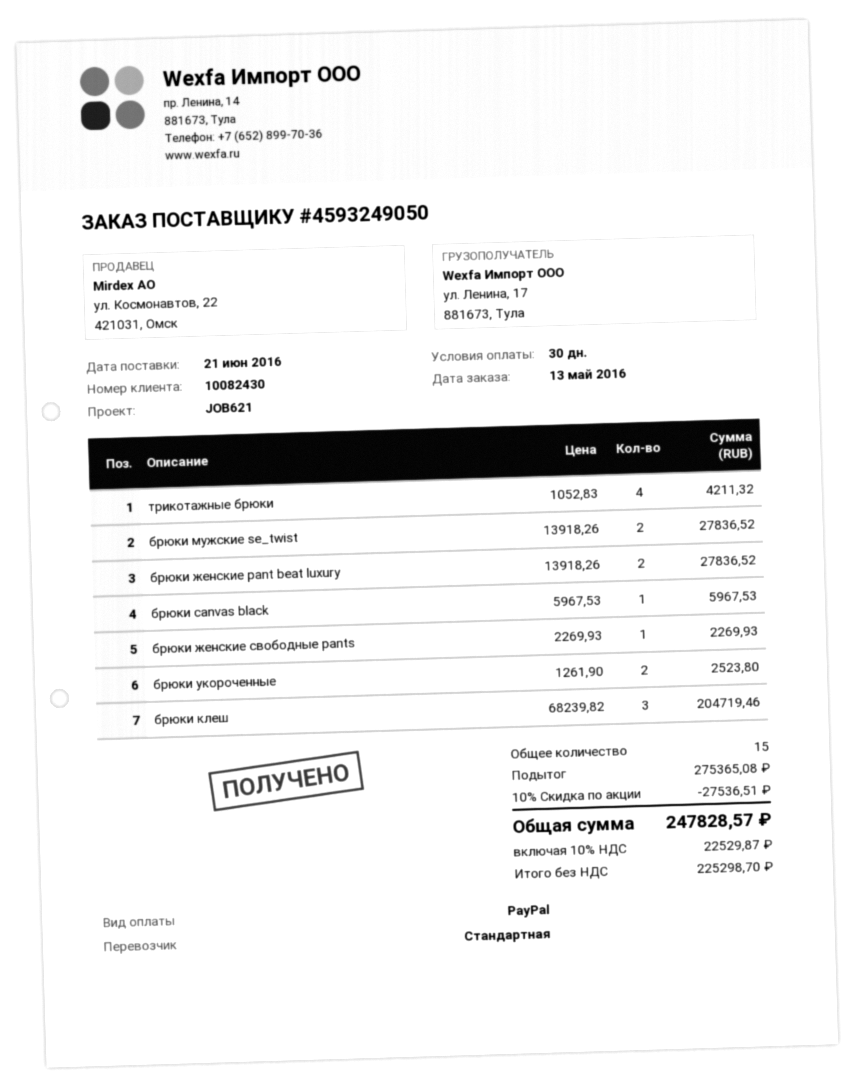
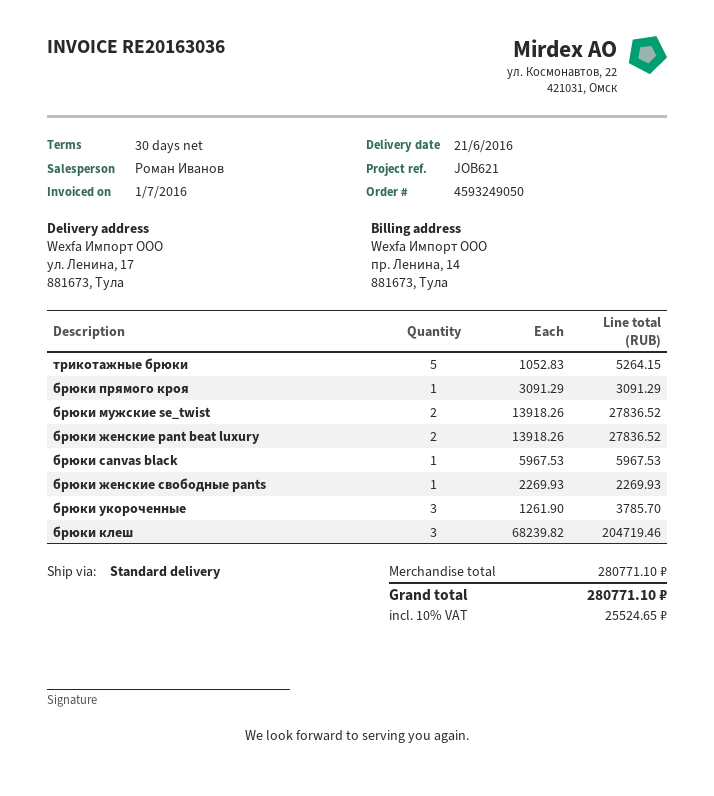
трикотажные брюки: 4 x 1052.83 = 4211.32 -> 5 x 1052.83 = 5264.15
брюки укороченные: 2 x 1261.90 = 2523.80 -> 3 x 1261.90 = 3785.70
брюки прямого кроя: none -> 1 x 3091.29 = 3091.29
subtotal: 275365.08 -> 280771.10
discount: 10% = 27536.51 -> none
tax: 10% = 22529.87 -> 10% = 25524.65
total: 247828.57 -> 280771.10

